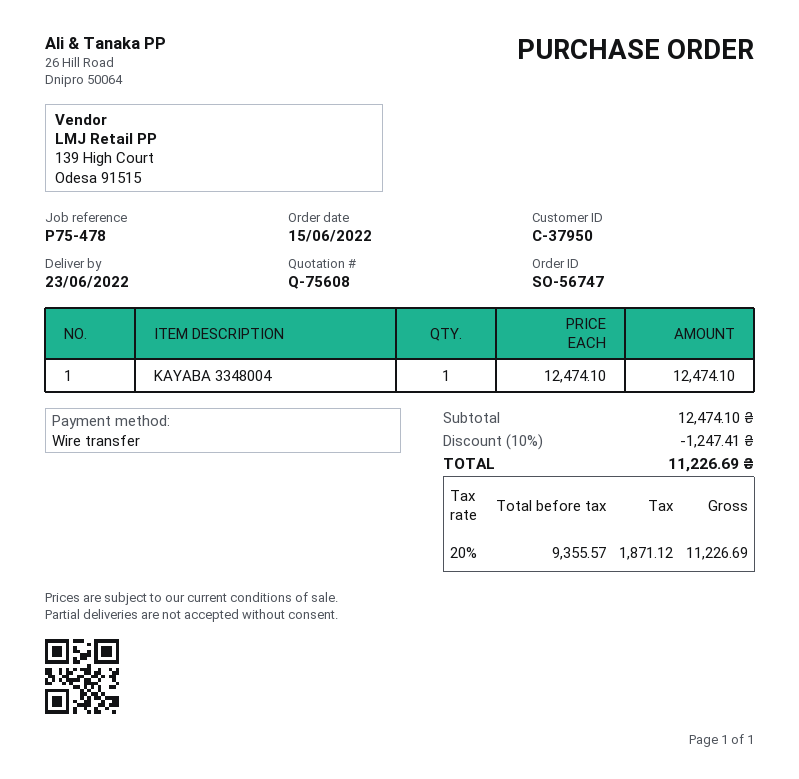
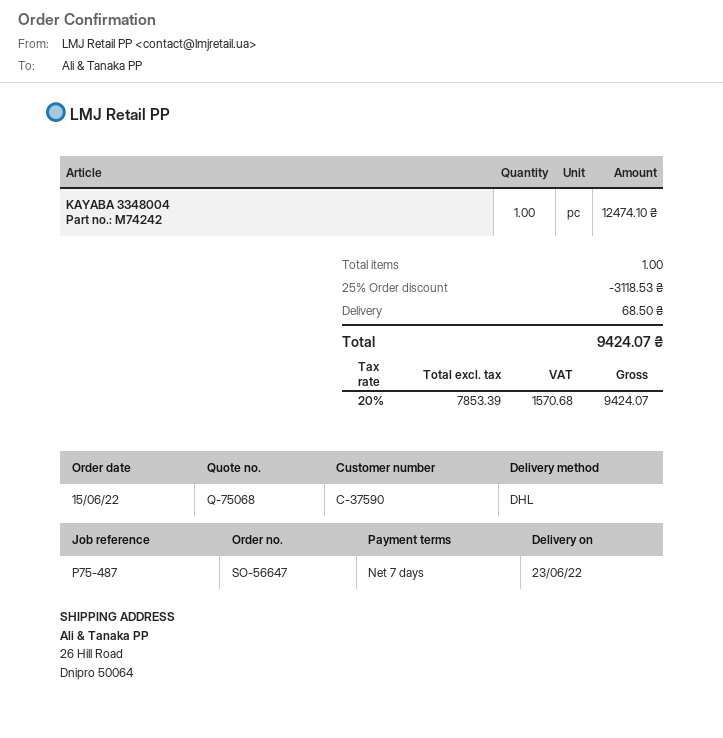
quote number: Q-75608 -> Q-75068
order number: SO-56747 -> SO-56647
customer number: C-37950 -> C-37590
reference: P75-478 -> P75-487
discount: 10% = 1247.41 -> 25% = 3118.53
shipping: none -> 68.50
net: 9355.57 -> 7853.39
tax: 20% = 1871.12 -> 20% = 1570.68
total: 11226.69 -> 9424.07

